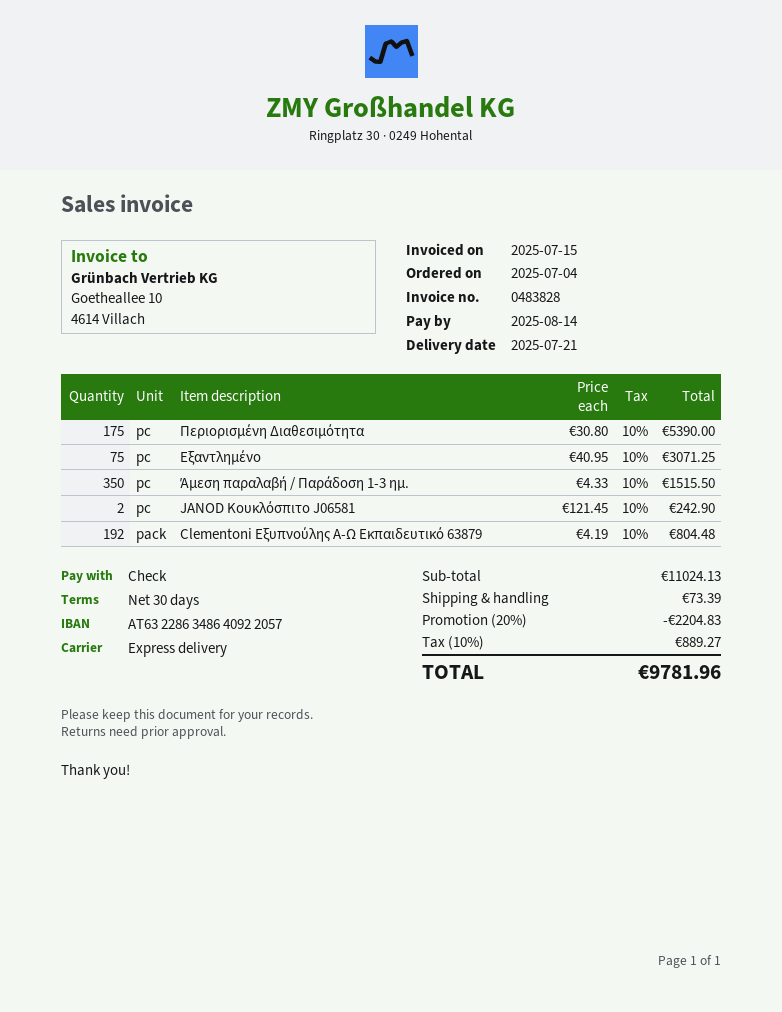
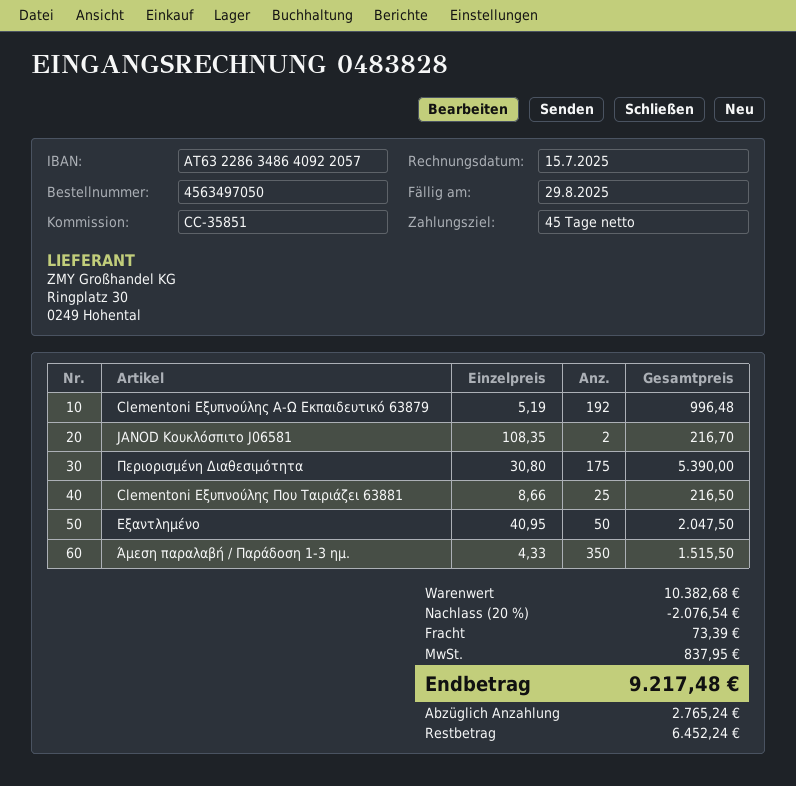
payment terms: 30 days -> 45 days
due date: 2025-08-14 -> 2025-08-29
Εξαντλημένο: 75 x 40.95 = 3071.25 -> 50 x 40.95 = 2047.50
JANOD Κουκλόσπιτο J06581: 2 x 121.45 = 242.90 -> 2 x 108.35 = 216.70
Clementoni Εξυπνούλης Α-Ω Εκπαιδευτικό 63879: 192 x 4.19 = 804.48 -> 192 x 5.19 = 996.48
Clementoni Εξυπνούλης Που Ταιριάζει 63881: none -> 25 x 8.66 = 216.50
subtotal: 11024.13 -> 10382.68
discount: 20% = 2204.83 -> 20% = 2076.54
tax: 889.27 -> 837.95
total: 9781.96 -> 9217.48

